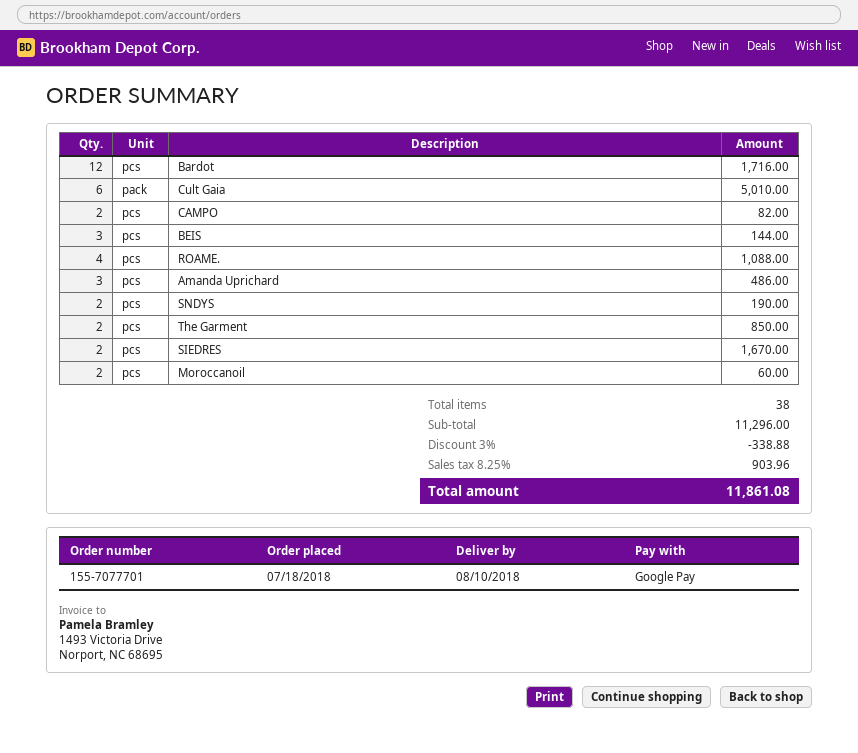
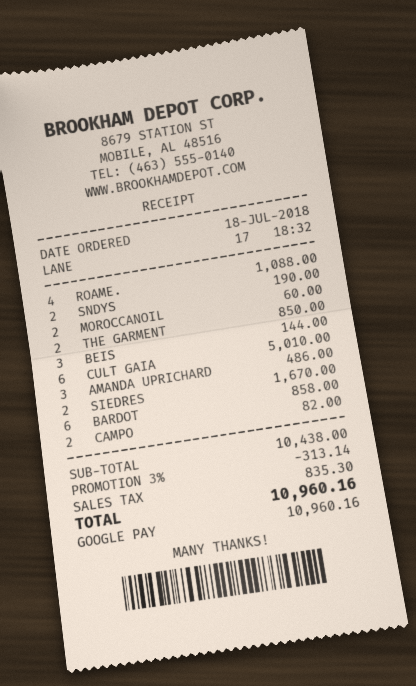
Bardot: 12 for 1716.00 -> 6 for 858.00
subtotal: 11296.00 -> 10438.00
discount: 3% = 338.88 -> 3% = 313.14
tax: 903.96 -> 835.30
total: 11861.08 -> 10960.16

